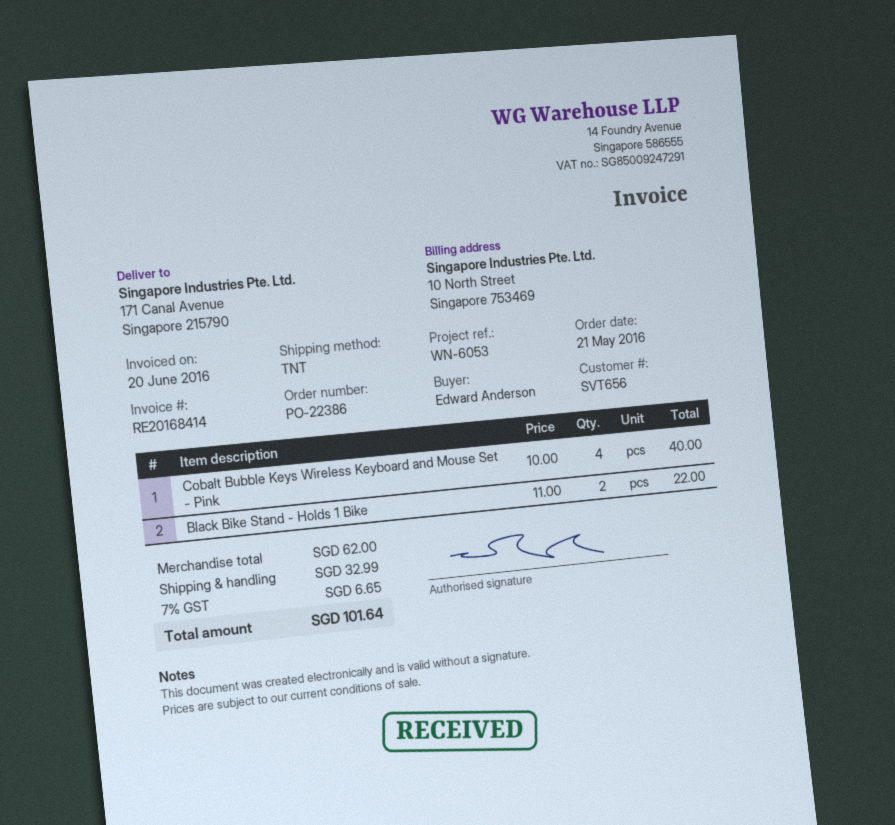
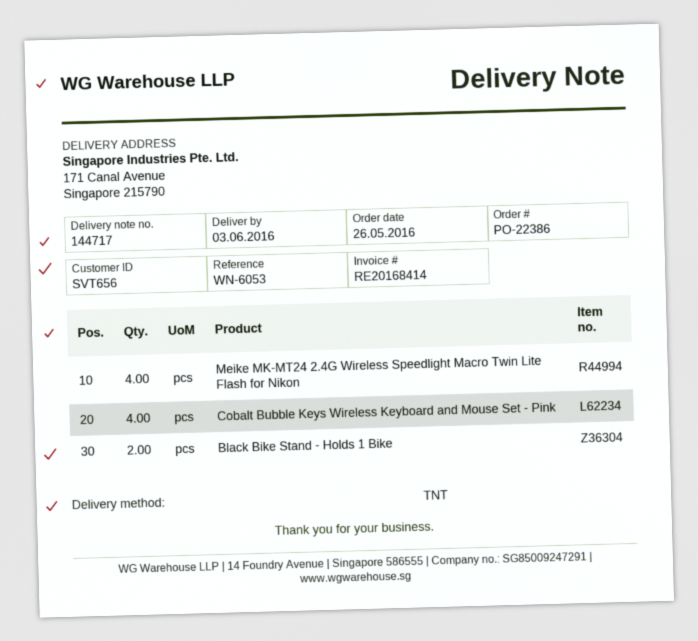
order date: 2016-05-21 -> 2016-05-26
Meike MK-MT24 2.4G Wireless Speedlight Macro Twin Lite Flash for Nikon: none -> 4

